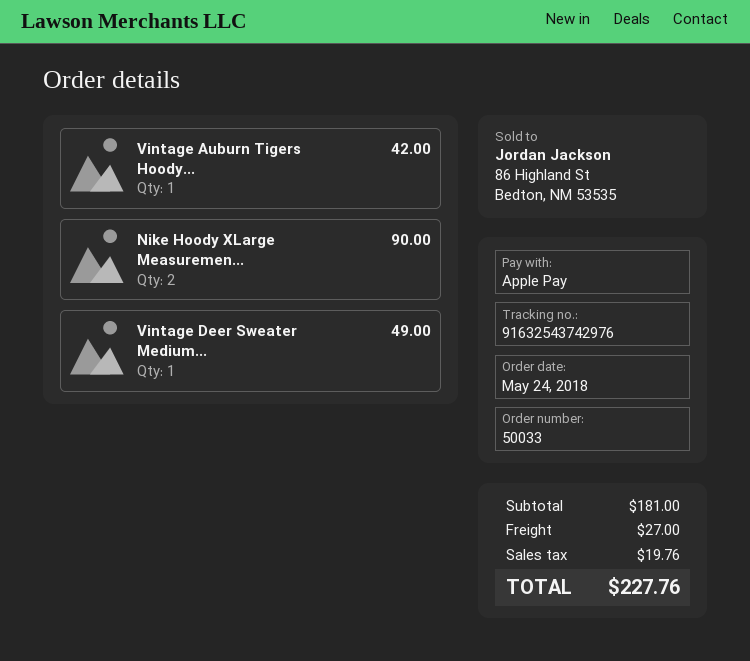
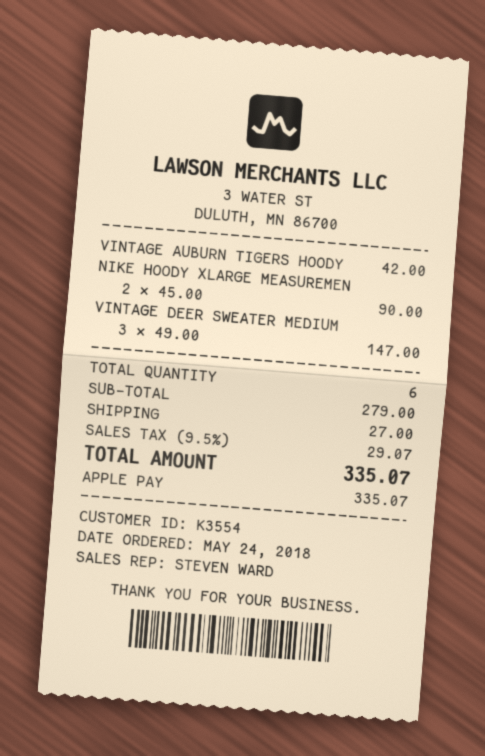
Vintage Deer Sweater Medium...: 1 for 49.00 -> 3 for 147.00
subtotal: 181.00 -> 279.00
tax: 19.76 -> 29.07
total: 227.76 -> 335.07

